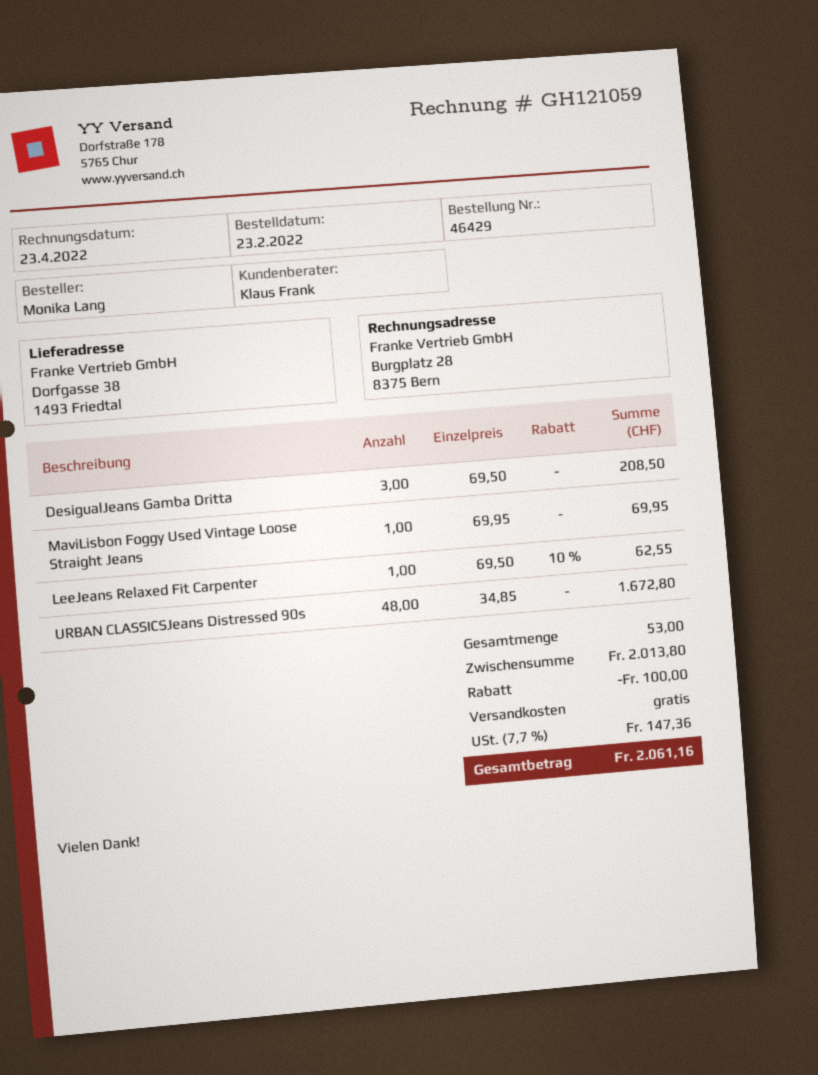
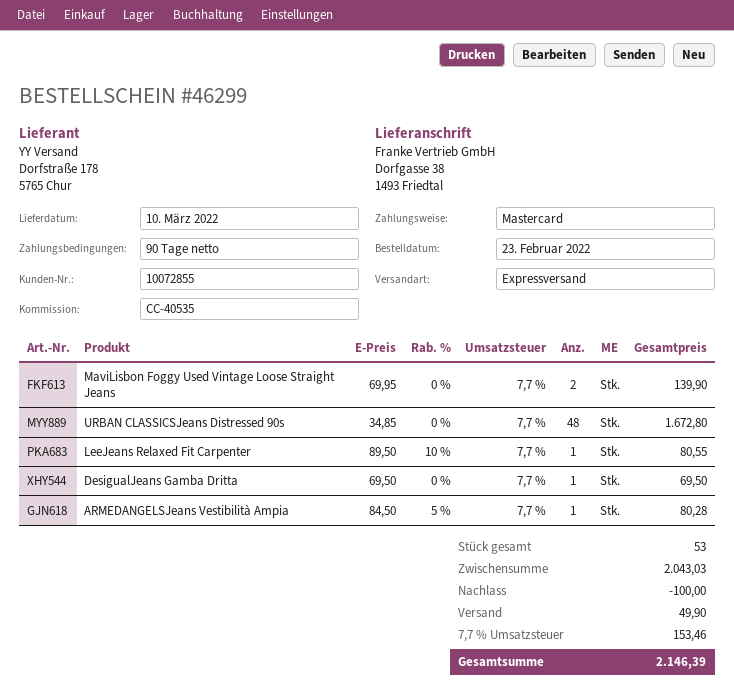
order number: 46429 -> 46299
DesigualJeans Gamba Dritta: 3 x 69.50 = 208.50 -> 1 x 69.50 = 69.50
MaviLisbon Foggy Used Vintage Loose Straight Jeans: 1 x 69.95 = 69.95 -> 2 x 69.95 = 139.90
LeeJeans Relaxed Fit Carpenter: 1 x 69.50 - 10% = 62.55 -> 1 x 89.50 - 10% = 80.55
ARMEDANGELSJeans Vestibilità Ampia: none -> 1 x 84.50 - 5% = 80.28
subtotal: 2013.80 -> 2043.03
shipping: 0.00 -> 49.90
tax: 7.7% = 147.36 -> 7.7% = 153.46
total: 2061.16 -> 2146.39

